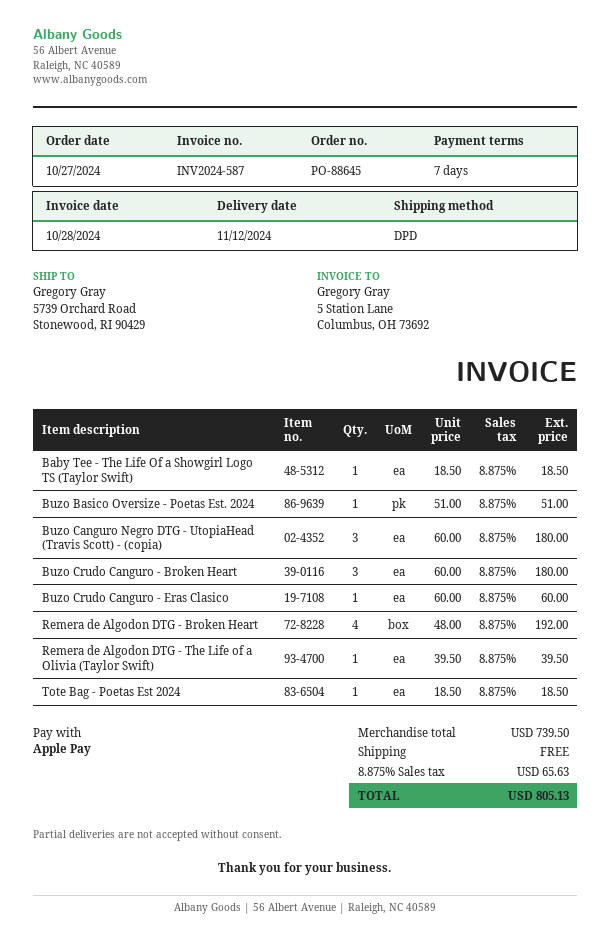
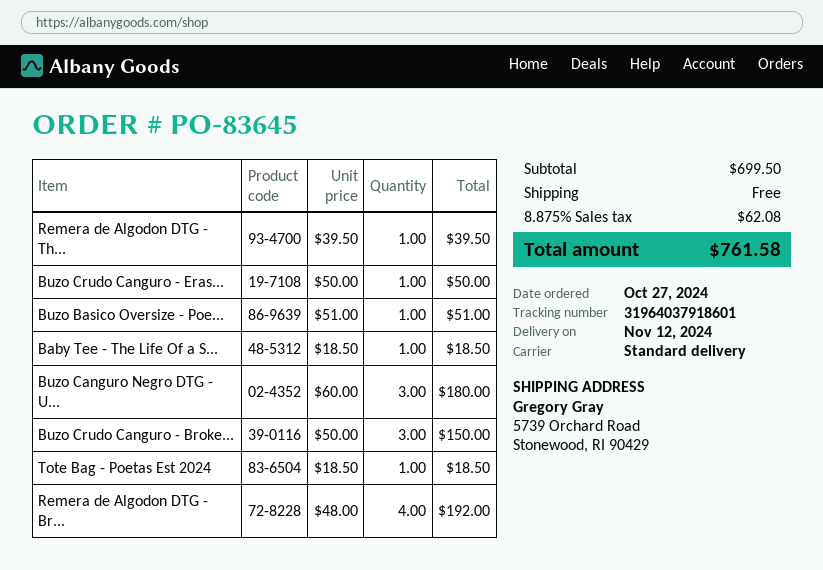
order number: PO-88645 -> PO-83645
shipping method: DPD -> standard
Buzo Crudo Canguro - Broken Heart: 3 x 60.00 = 180.00 -> 3 x 50.00 = 150.00
Buzo Crudo Canguro - Eras Clasico: 1 x 60.00 = 60.00 -> 1 x 50.00 = 50.00
subtotal: 739.50 -> 699.50
tax: 8.875% = 65.63 -> 8.875% = 62.08
total: 805.13 -> 761.58

